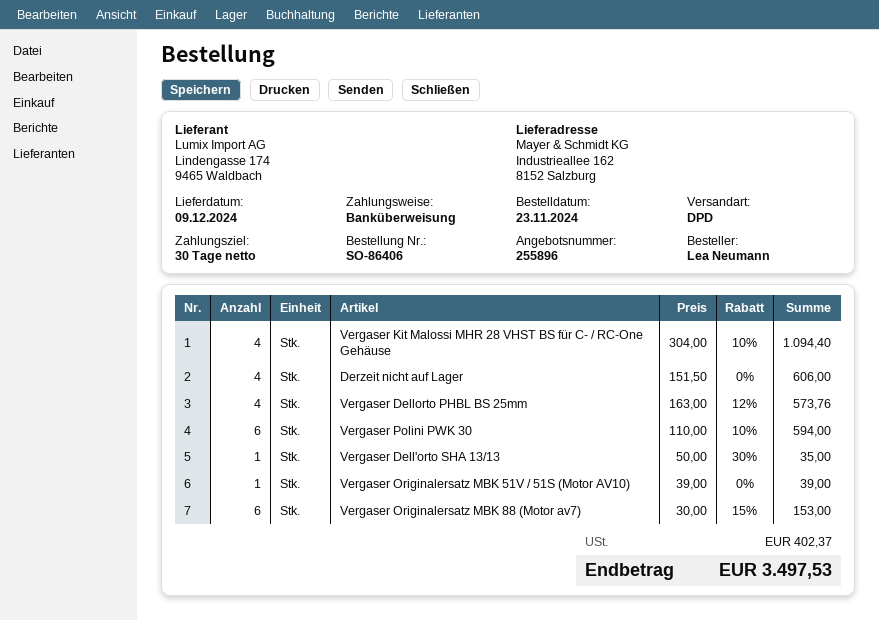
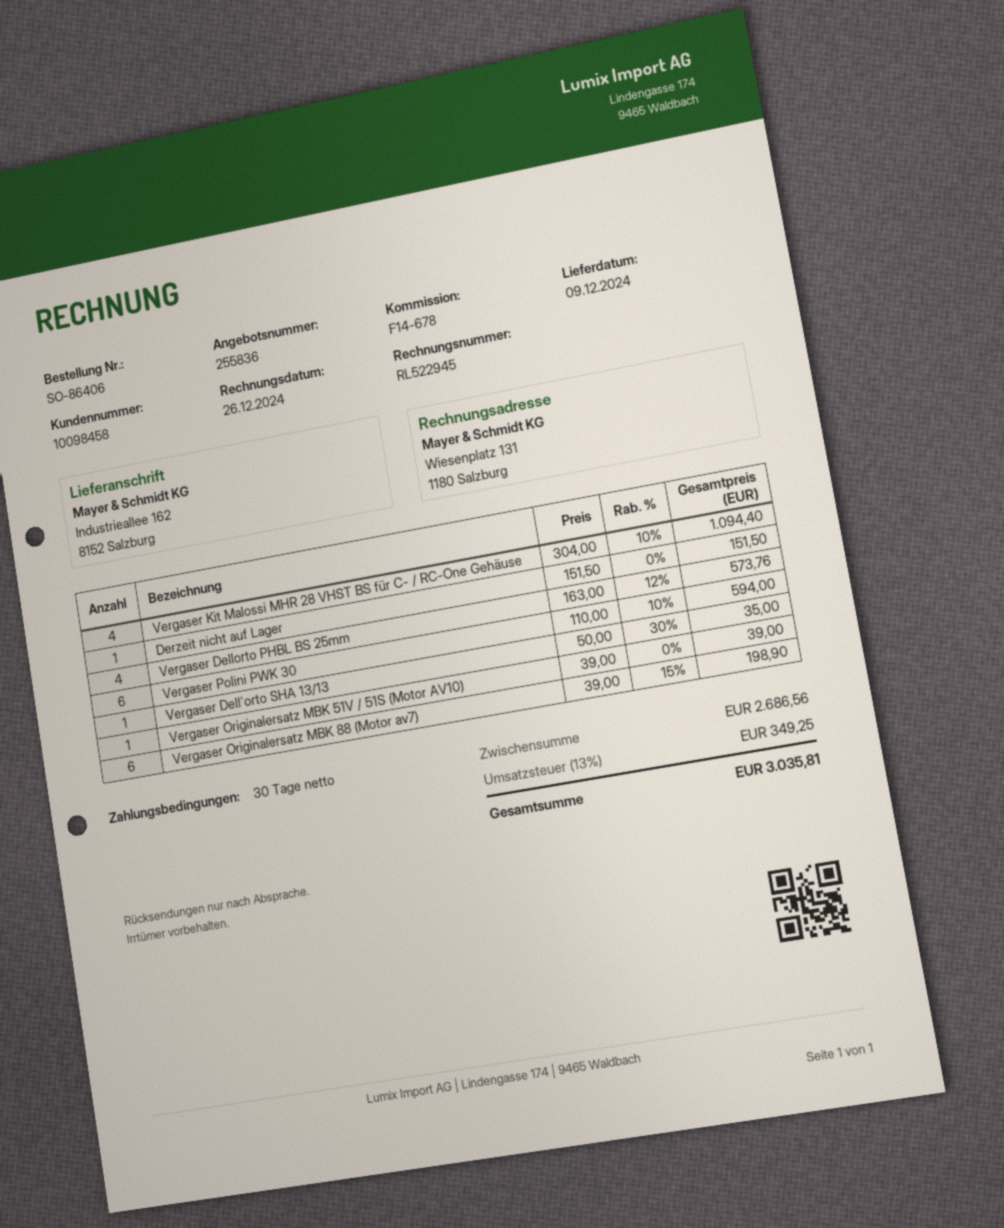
quote number: 255896 -> 255836
Derzeit nicht auf Lager: 4 x 151.50 = 606.00 -> 1 x 151.50 = 151.50
Vergaser Originalersatz MBK 88 (Motor av7): 6 x 30.00 - 15% = 153.00 -> 6 x 39.00 - 15% = 198.90
tax: 402.37 -> 349.25
total: 3497.53 -> 3035.81

